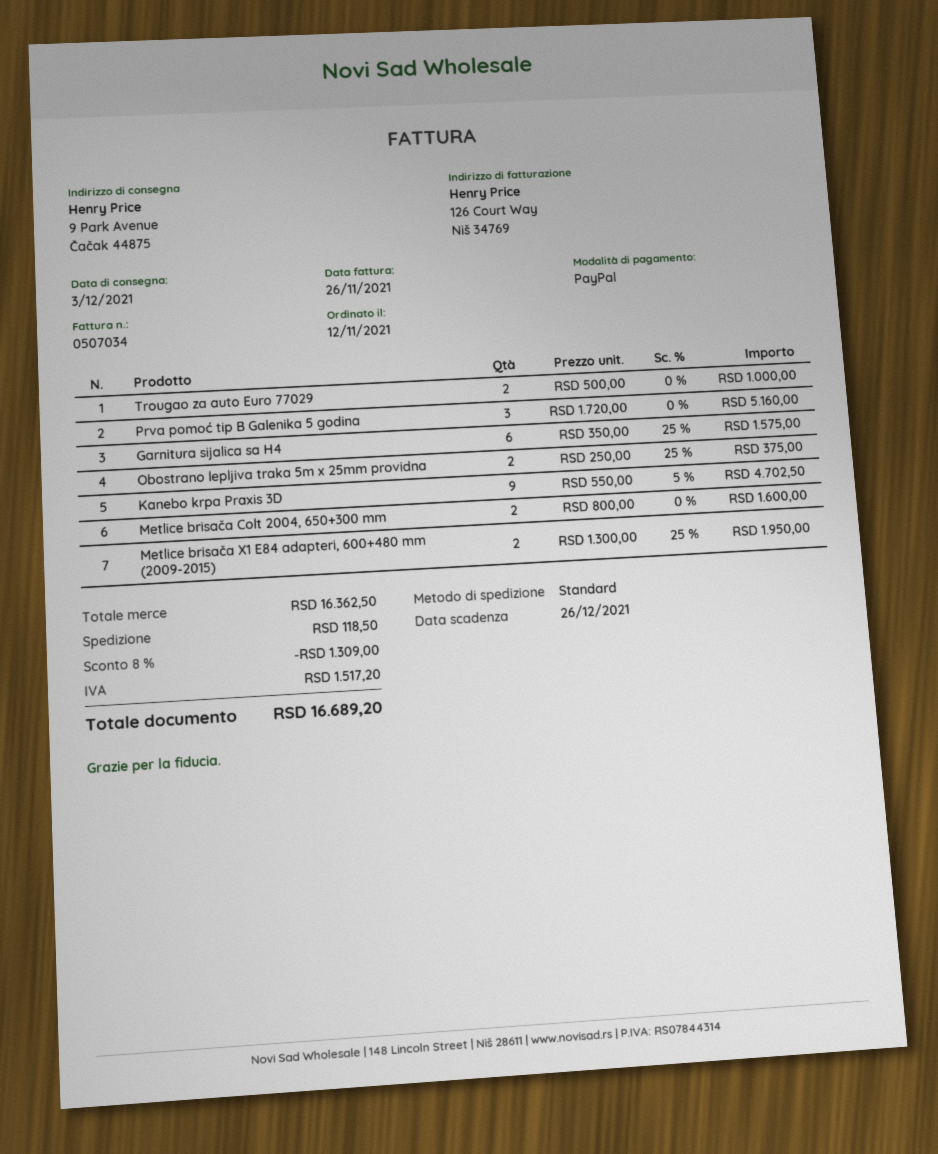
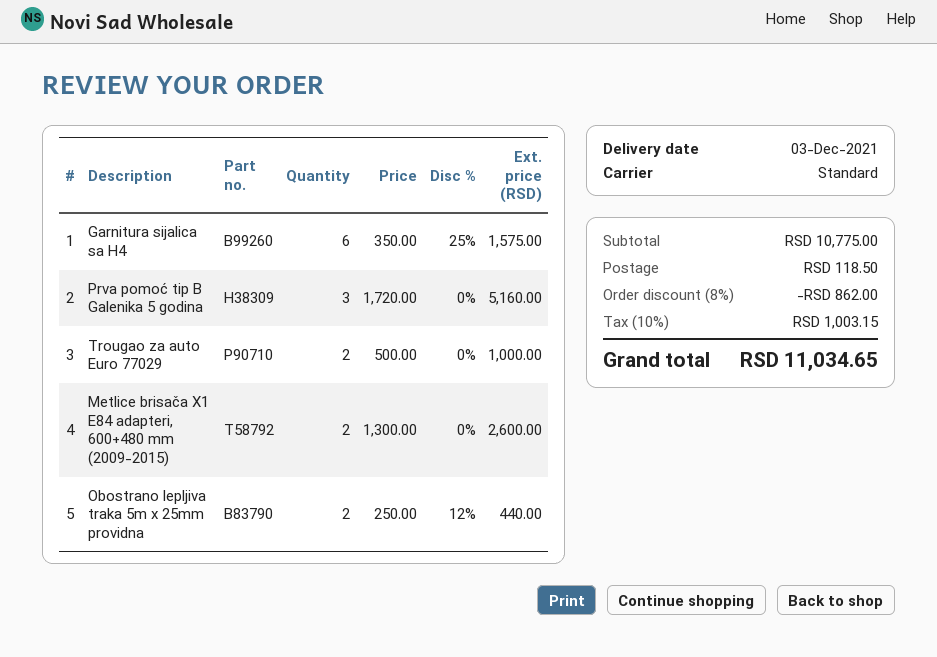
Obostrano lepljiva traka 5m x 25mm providna: 2 x 250.00 - 25% = 375.00 -> 2 x 250.00 - 12% = 440.00
Kanebo krpa Praxis 3D: 9 x 550.00 - 5% = 4702.50 -> none
Metlice brisača Colt 2004, 650+300 mm: 2 x 800.00 = 1600.00 -> none
Metlice brisača X1 E84 adapteri, 600+480 mm (2009-2015): 2 x 1300.00 - 25% = 1950.00 -> 2 x 1300.00 = 2600.00
subtotal: 16362.50 -> 10775.00
discount: 8% = 1309.00 -> 8% = 862.00
tax: 1517.20 -> 1003.15
total: 16689.20 -> 11034.65

